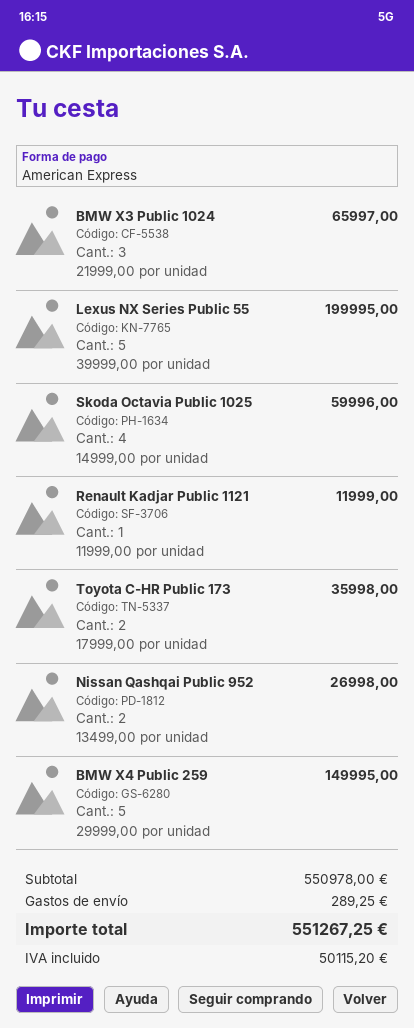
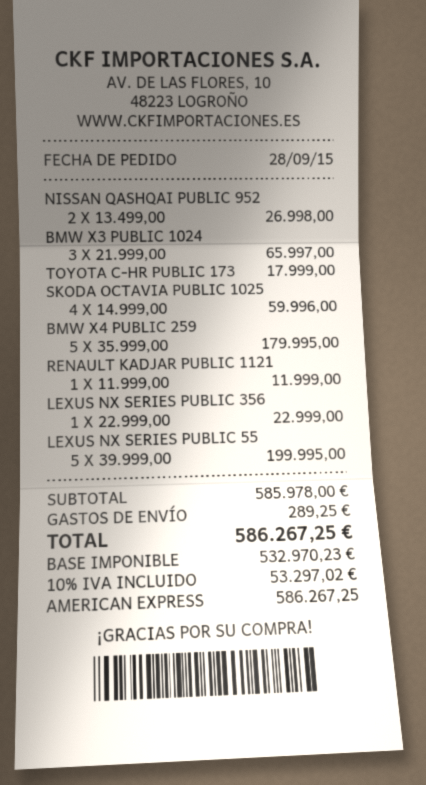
Toyota C-HR Public 173: 2 x 17999.00 = 35998.00 -> 1 x 17999.00 = 17999.00
BMW X4 Public 259: 5 x 29999.00 = 149995.00 -> 5 x 35999.00 = 179995.00
LEXUS NX SERIES PUBLIC 356: none -> 1 x 22999.00 = 22999.00
subtotal: 550978.00 -> 585978.00
tax: 50115.20 -> 53297.02
total: 551267.25 -> 586267.25

